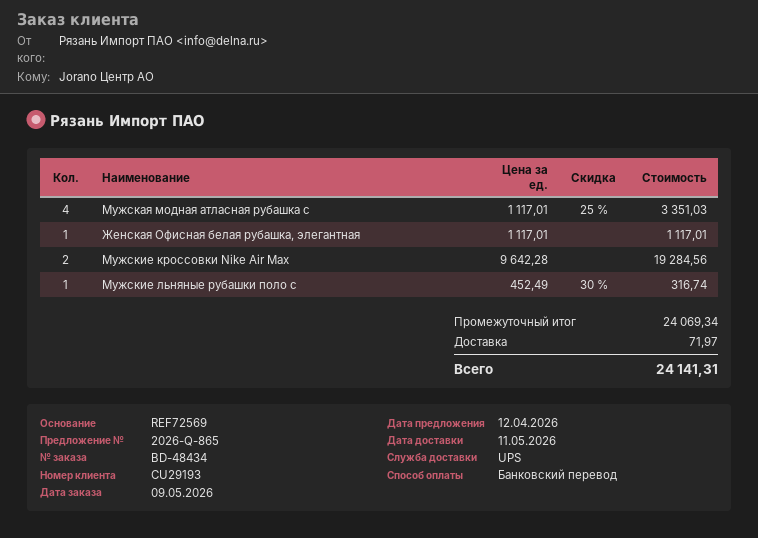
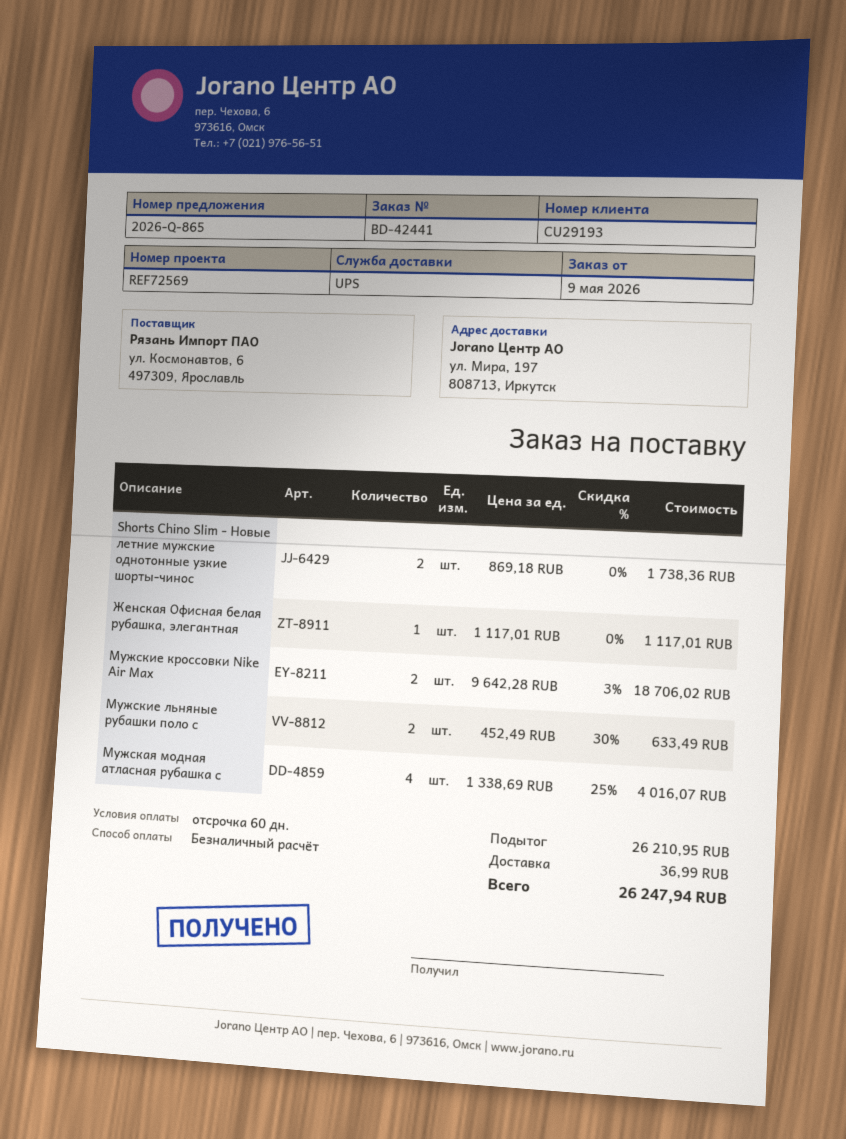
order number: BD-48434 -> BD-42441
Мужская модная атласная рубашка с: 4 x 1117.01 - 25% = 3351.03 -> 4 x 1338.69 - 25% = 4016.07
Мужские кроссовки Nike Air Max: 2 x 9642.28 = 19284.56 -> 2 x 9642.28 - 3% = 18706.02
Мужские льняные рубашки поло с: 1 x 452.49 - 30% = 316.74 -> 2 x 452.49 - 30% = 633.49
Shorts Chino Slim - Новые летние мужские однотонные узкие шорты-чинос: none -> 2 x 869.18 = 1738.36
subtotal: 24069.34 -> 26210.95
shipping: 71.97 -> 36.99
total: 24141.31 -> 26247.94

